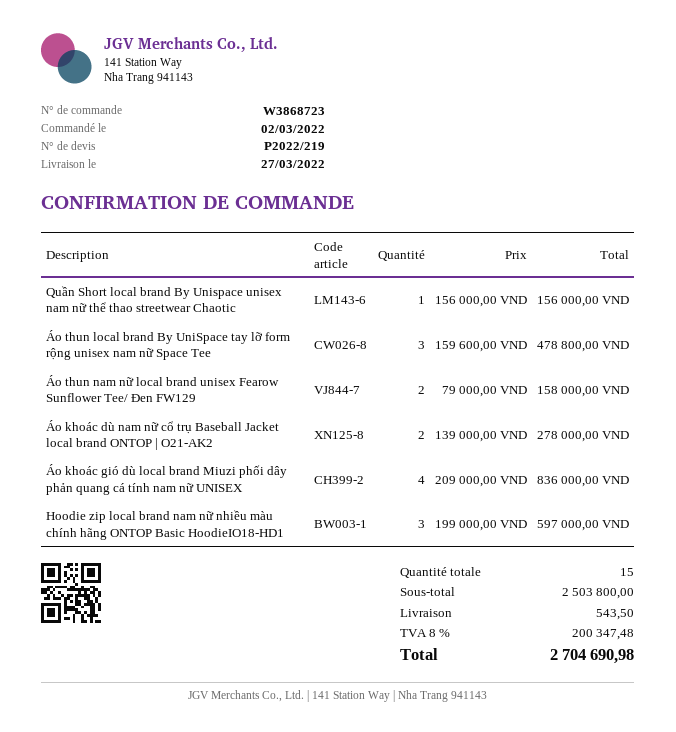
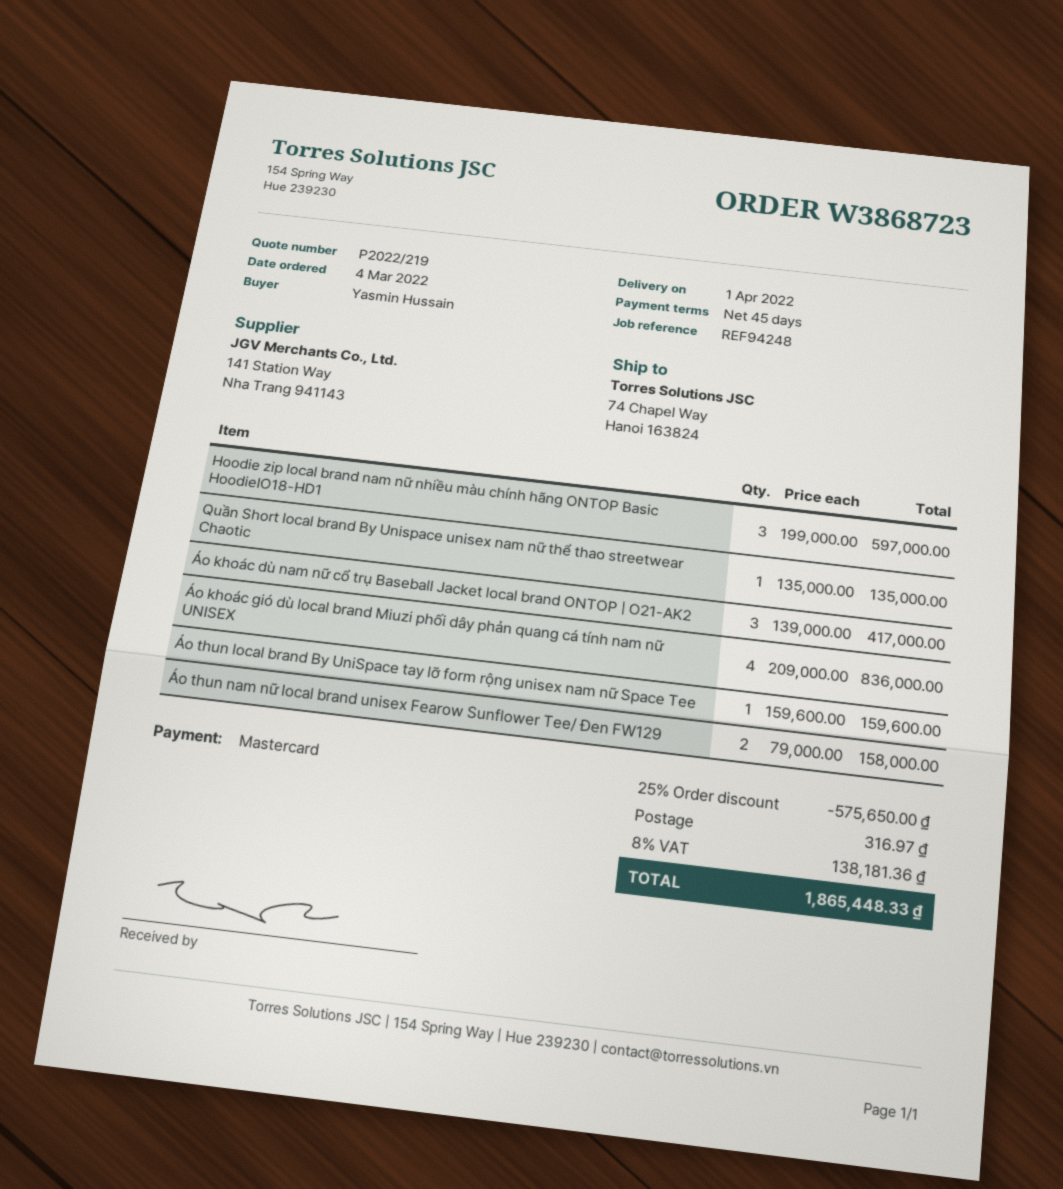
order date: 2022-03-02 -> 2022-03-04
delivery date: 2022-03-27 -> 2022-04-01
Quần Short local brand By Unispace unisex nam nữ thể thao streetwear Chaotic: 1 x 156000.00 = 156000.00 -> 1 x 135000.00 = 135000.00
Áo thun local brand By UniSpace tay lỡ form rộng unisex nam nữ Space Tee: 3 x 159600.00 = 478800.00 -> 1 x 159600.00 = 159600.00
Áo khoác dù nam nữ cổ trụ Baseball Jacket local brand ONTOP | O21-AK2: 2 x 139000.00 = 278000.00 -> 3 x 139000.00 = 417000.00
discount: none -> 25% = 575650.00
shipping: 543.50 -> 316.97
tax: 8% = 200347.48 -> 8% = 138181.36
total: 2704690.98 -> 1865448.33

